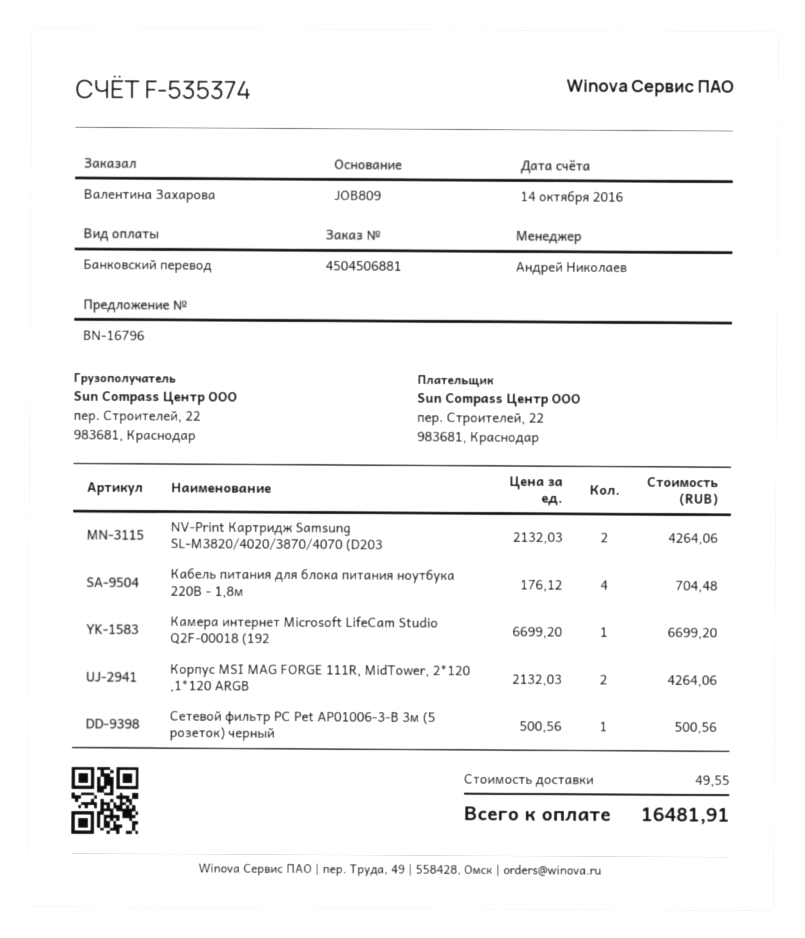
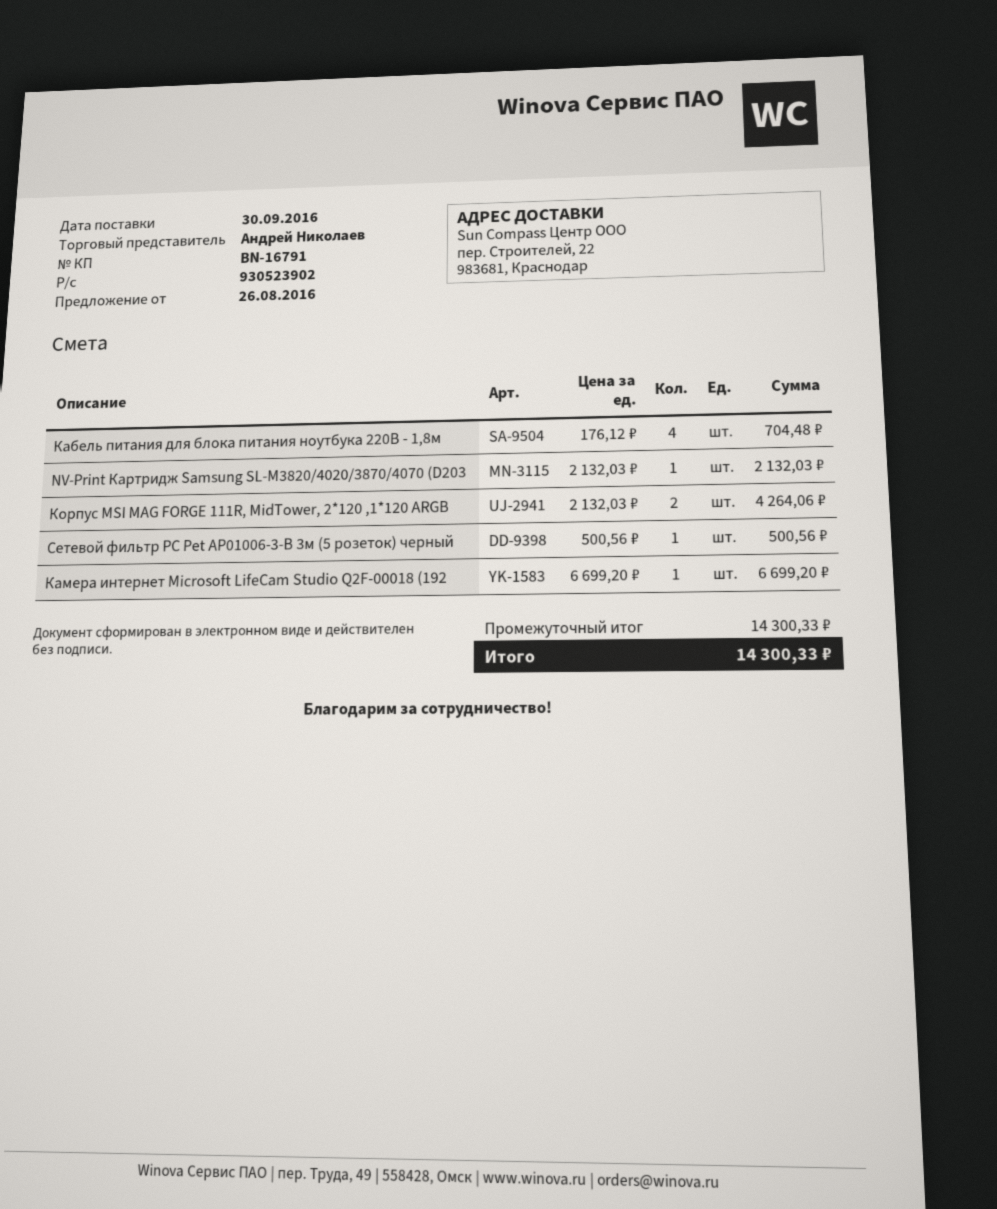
quote number: BN-16796 -> BN-16791
NV-Print Картридж Samsung SL-M3820/4020/3870/4070 (D203: 2 x 2132.03 = 4264.06 -> 1 x 2132.03 = 2132.03
shipping: 49.55 -> none
total: 16481.91 -> 14300.33

